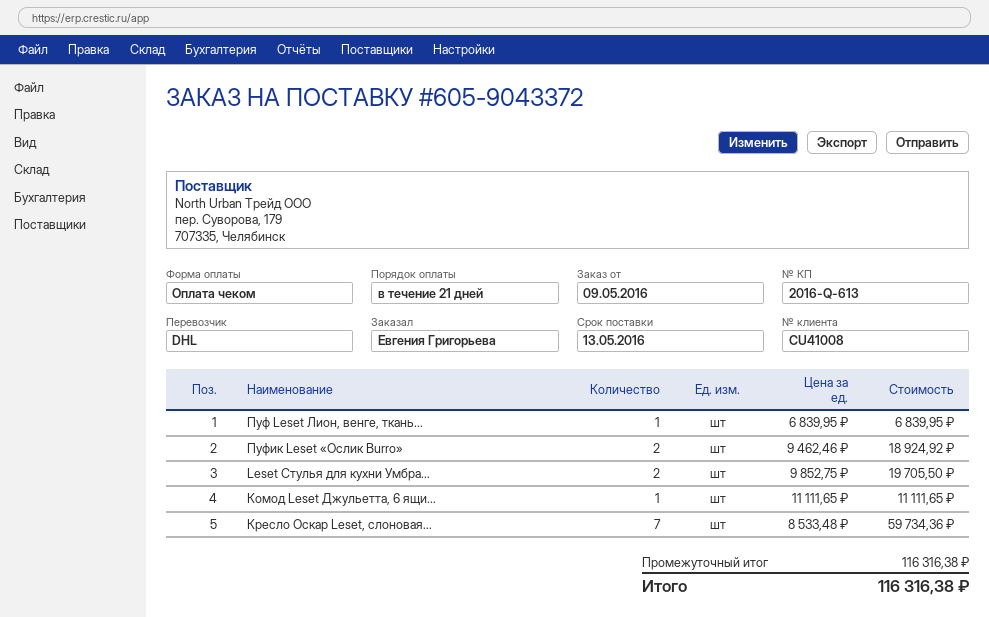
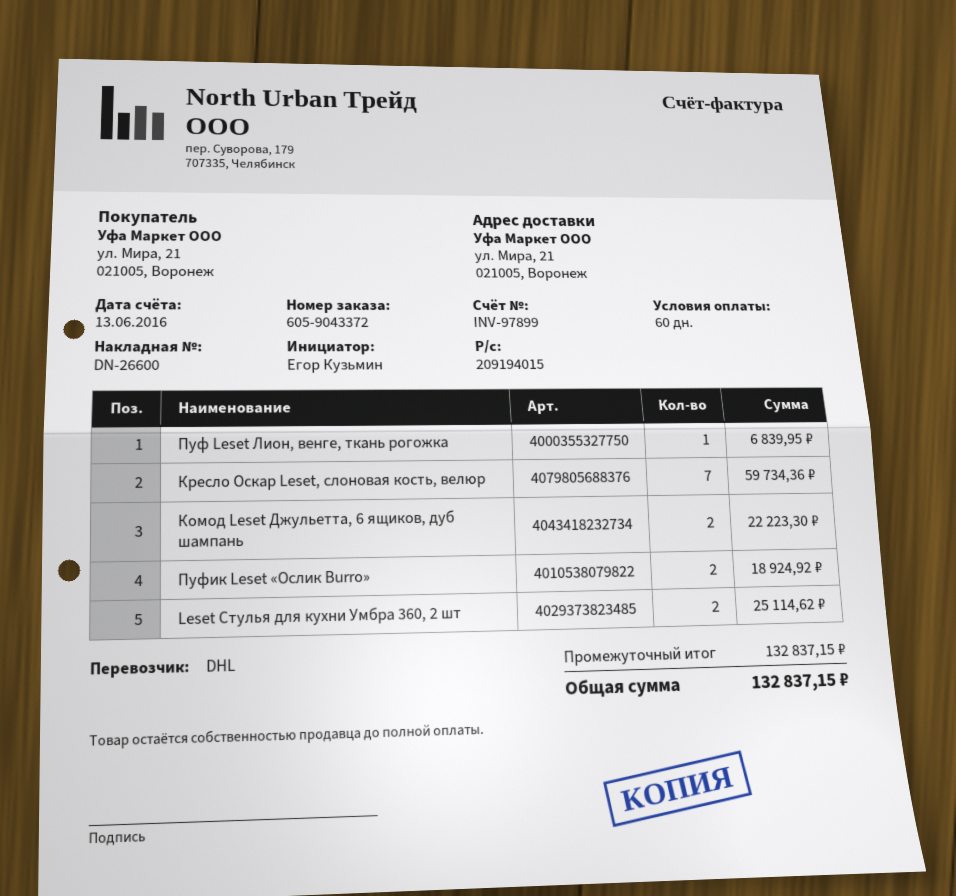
payment terms: 21 days -> 60 days
ordered by: Евгения Григорьева -> Егор Кузьмин
Leset Стулья для кухни Умбра...: 2 for 19705.50 -> 2 for 25114.62
Комод Leset Джульетта, 6 ящи...: 1 for 11111.65 -> 2 for 22223.30
subtotal: 116316.38 -> 132837.15
total: 116316.38 -> 132837.15

